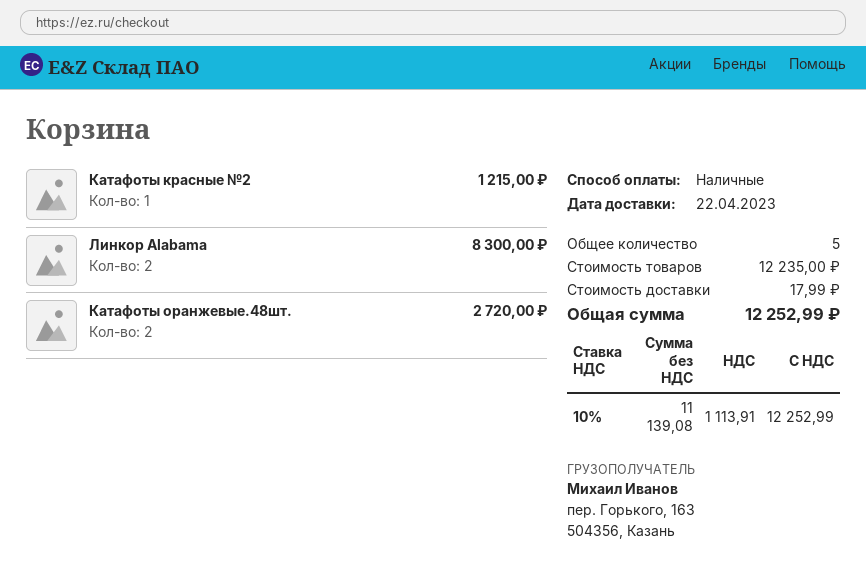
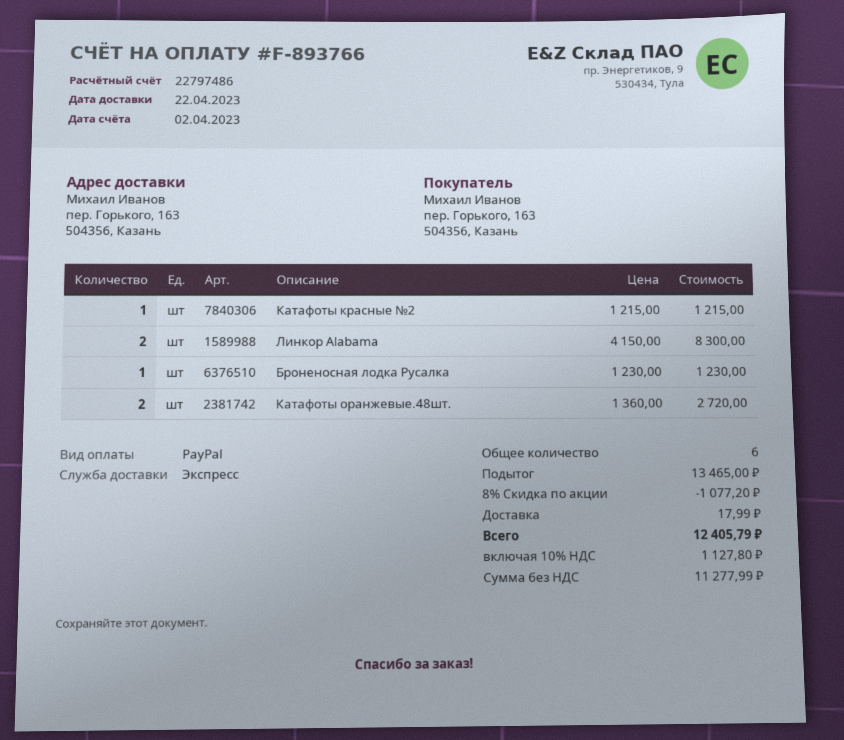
payment method: cash -> PayPal
Броненосная лодка Русалка: none -> 1 for 1230.00
total quantity: 5 -> 6
subtotal: 12235.00 -> 13465.00
discount: none -> 8% = 1077.20
net: 11139.08 -> 11277.99
tax: 10% = 1113.91 -> 10% = 1127.80
total: 12252.99 -> 12405.79

